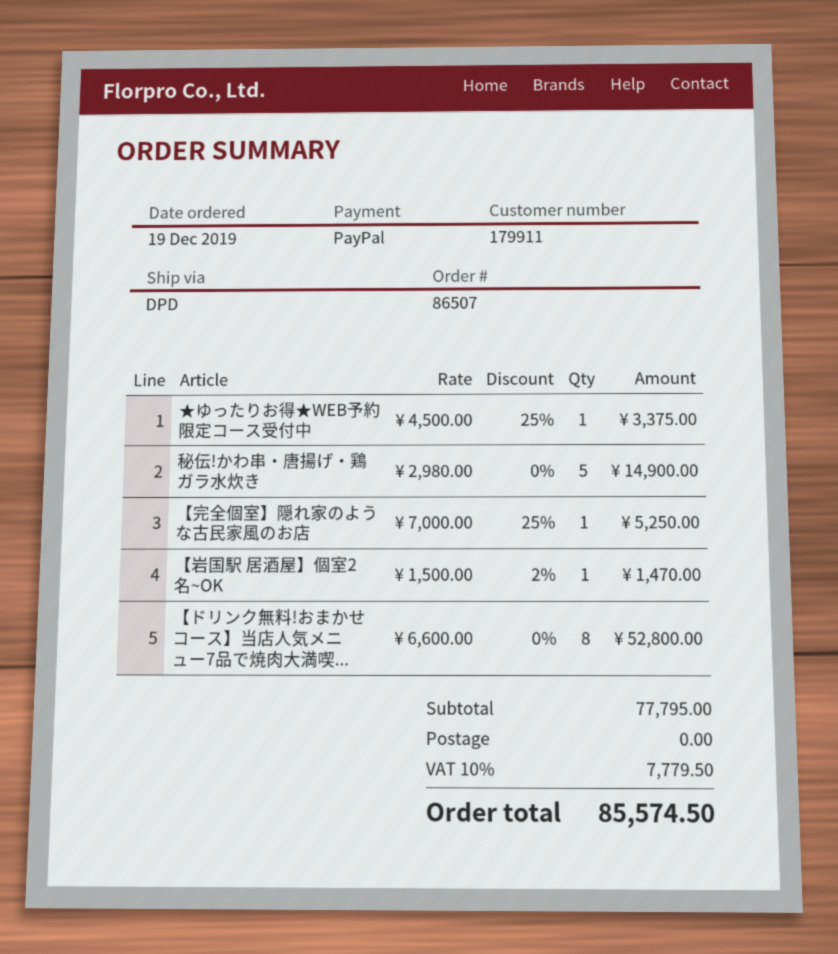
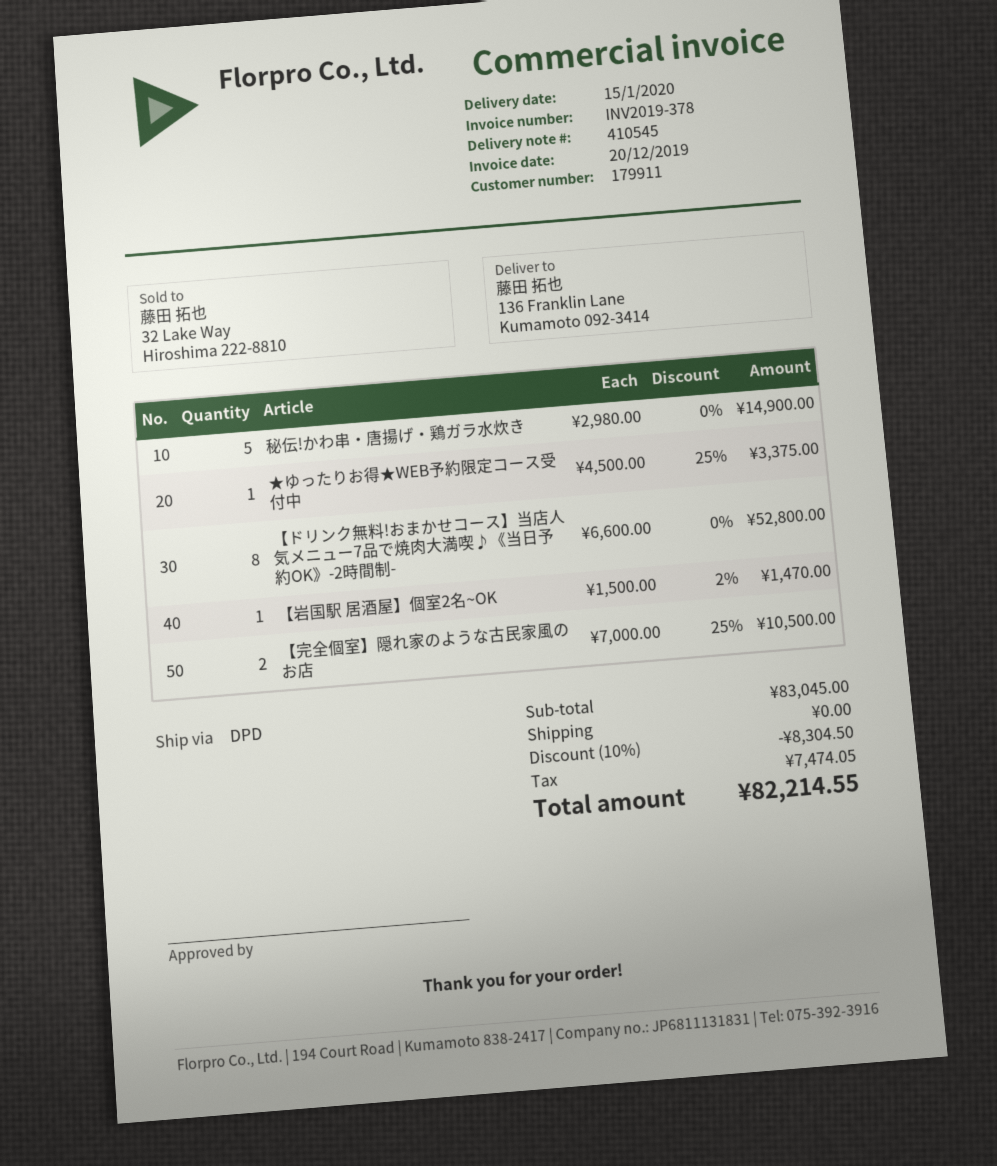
【完全個室】隠れ家のような古民家風のお店: 1 x 7000.00 - 25% = 5250.00 -> 2 x 7000.00 - 25% = 10500.00
subtotal: 77795.00 -> 83045.00
discount: none -> 10% = 8304.50
tax: 7779.50 -> 7474.05
total: 85574.50 -> 82214.55

